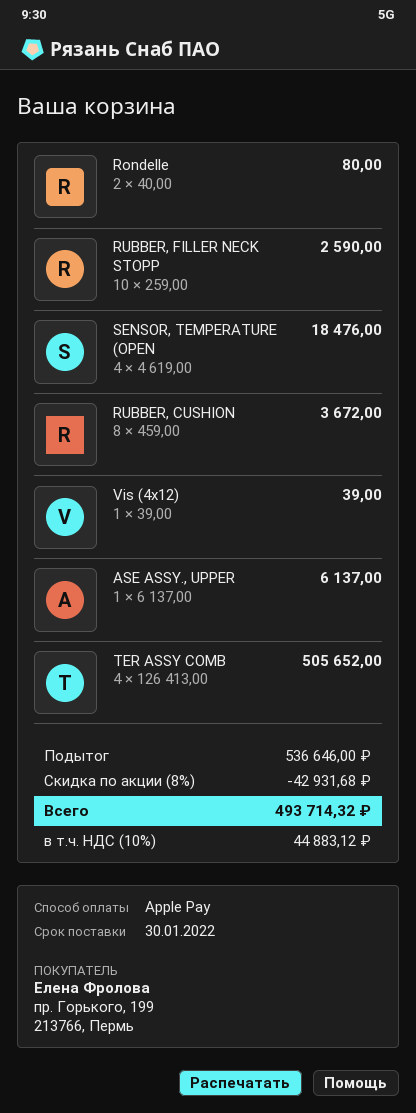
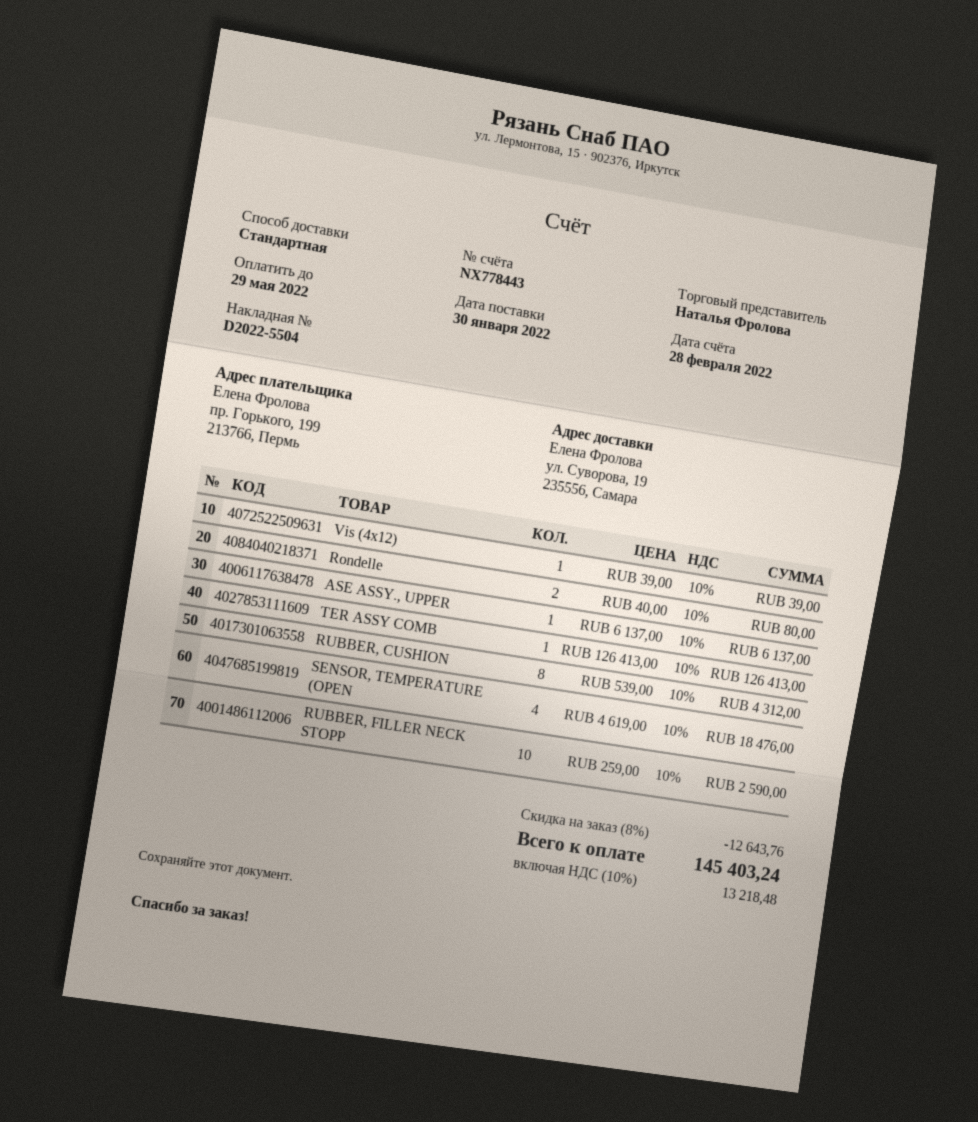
RUBBER, CUSHION: 8 x 459.00 = 3672.00 -> 8 x 539.00 = 4312.00
TER ASSY COMB: 4 x 126413.00 = 505652.00 -> 1 x 126413.00 = 126413.00
discount: 8% = 42931.68 -> 8% = 12643.76
tax: 10% = 44883.12 -> 10% = 13218.48
total: 493714.32 -> 145403.24

